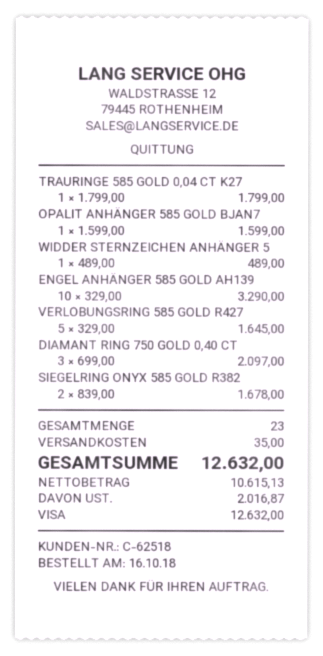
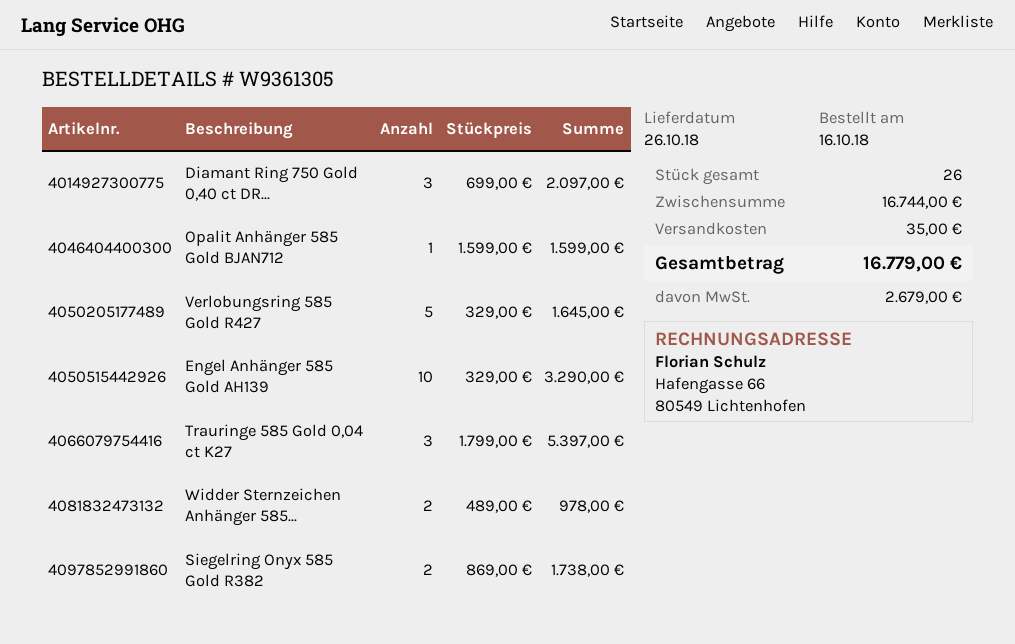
TRAURINGE 585 GOLD 0,04 CT K27: 1 x 1799.00 = 1799.00 -> 3 x 1799.00 = 5397.00
WIDDER STERNZEICHEN ANHÄNGER 5: 1 x 489.00 = 489.00 -> 2 x 489.00 = 978.00
SIEGELRING ONYX 585 GOLD R382: 2 x 839.00 = 1678.00 -> 2 x 869.00 = 1738.00
total quantity: 23 -> 26
tax: 2016.87 -> 2679.00
total: 12632.00 -> 16779.00

